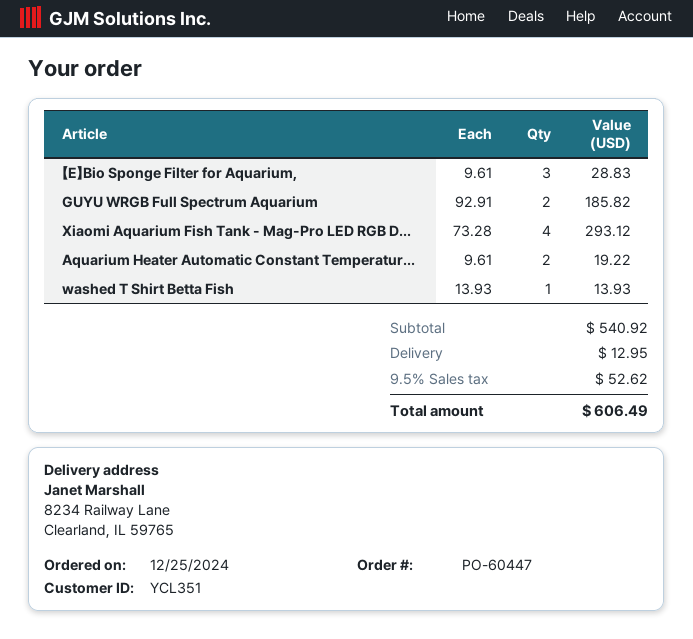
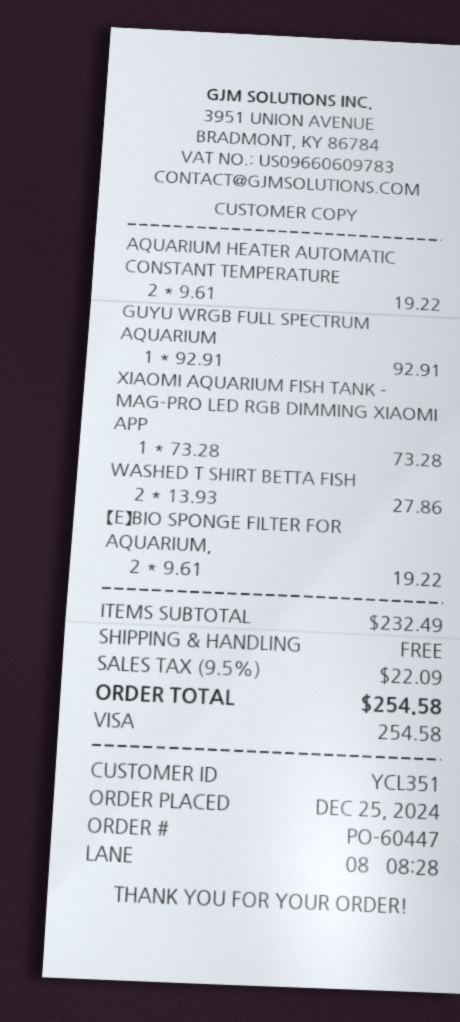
【E】Bio Sponge Filter for Aquarium,: 3 x 9.61 = 28.83 -> 2 x 9.61 = 19.22
GUYU WRGB Full Spectrum Aquarium: 2 x 92.91 = 185.82 -> 1 x 92.91 = 92.91
Xiaomi Aquarium Fish Tank - Mag-Pro LED RGB D...: 4 x 73.28 = 293.12 -> 1 x 73.28 = 73.28
washed T Shirt Betta Fish: 1 x 13.93 = 13.93 -> 2 x 13.93 = 27.86
subtotal: 540.92 -> 232.49
shipping: 12.95 -> 0.00
tax: 9.5% = 52.62 -> 9.5% = 22.09
total: 606.49 -> 254.58

